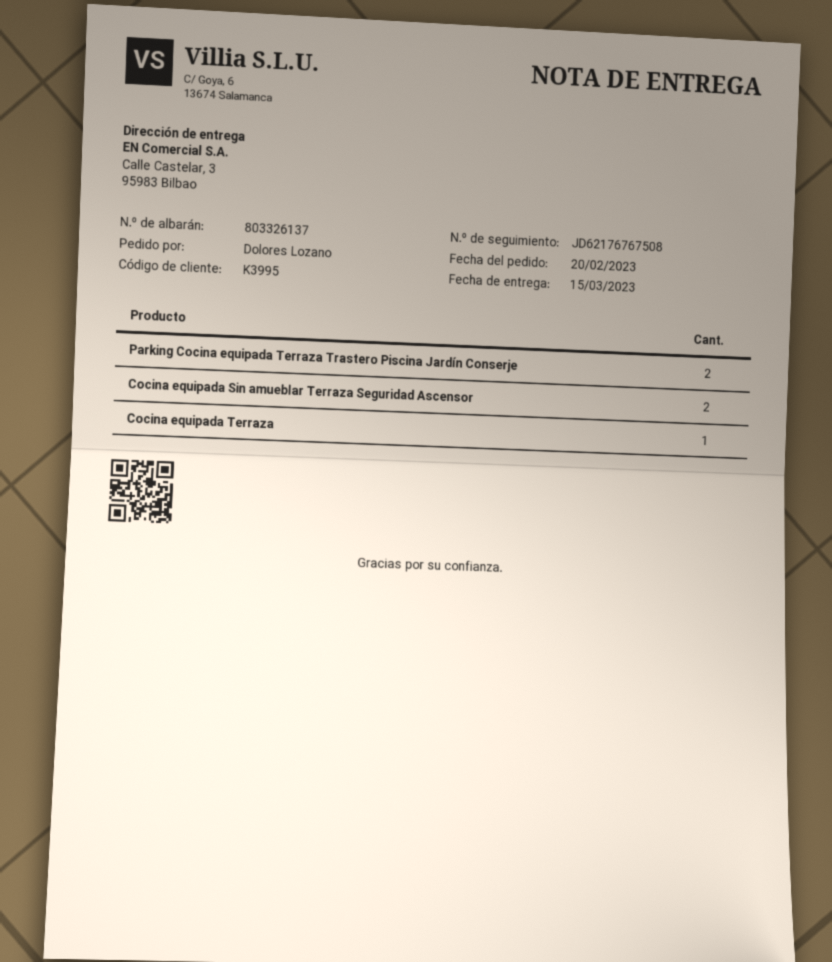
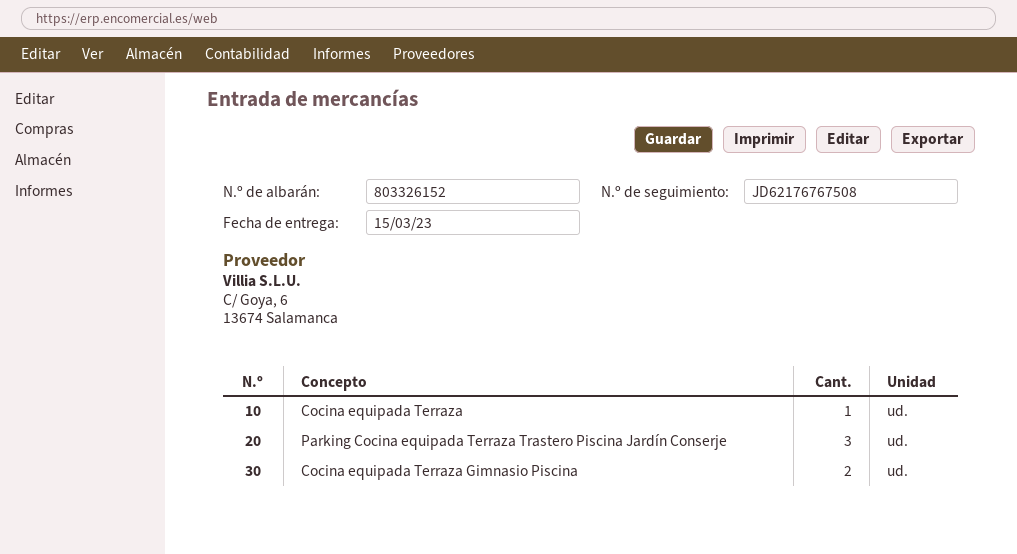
delivery note number: 803326137 -> 803326152
Parking Cocina equipada Terraza Trastero Piscina Jardín Conserje: 2 -> 3
Cocina equipada Sin amueblar Terraza Seguridad Ascensor: 2 -> none
Cocina equipada Terraza Gimnasio Piscina: none -> 2

